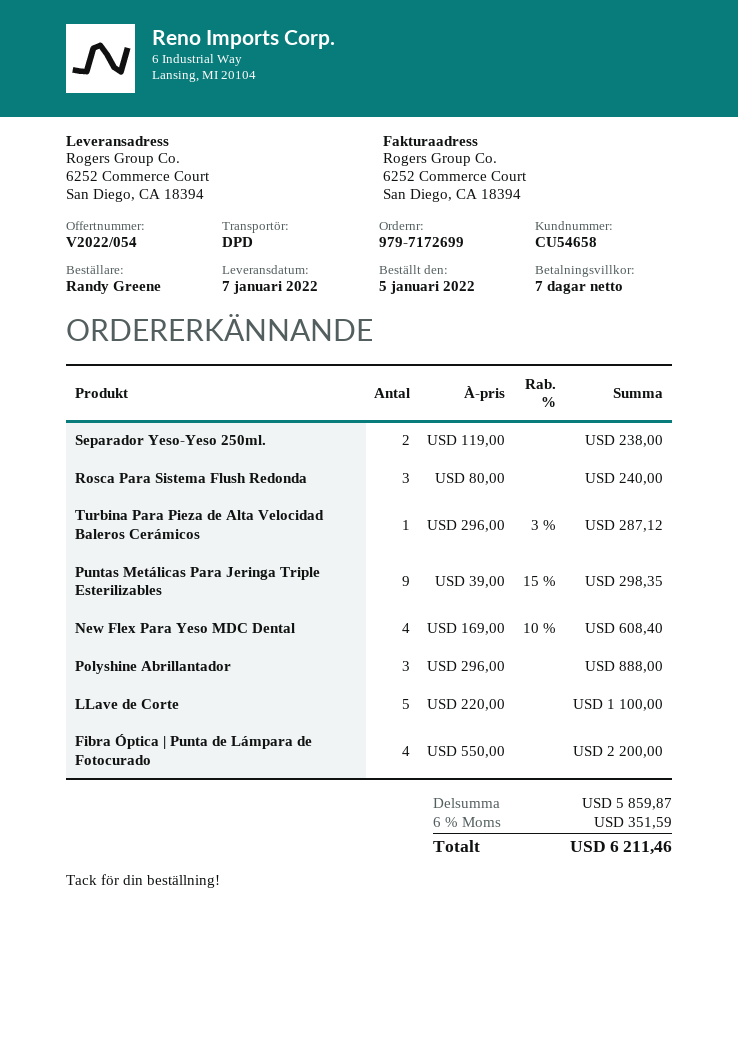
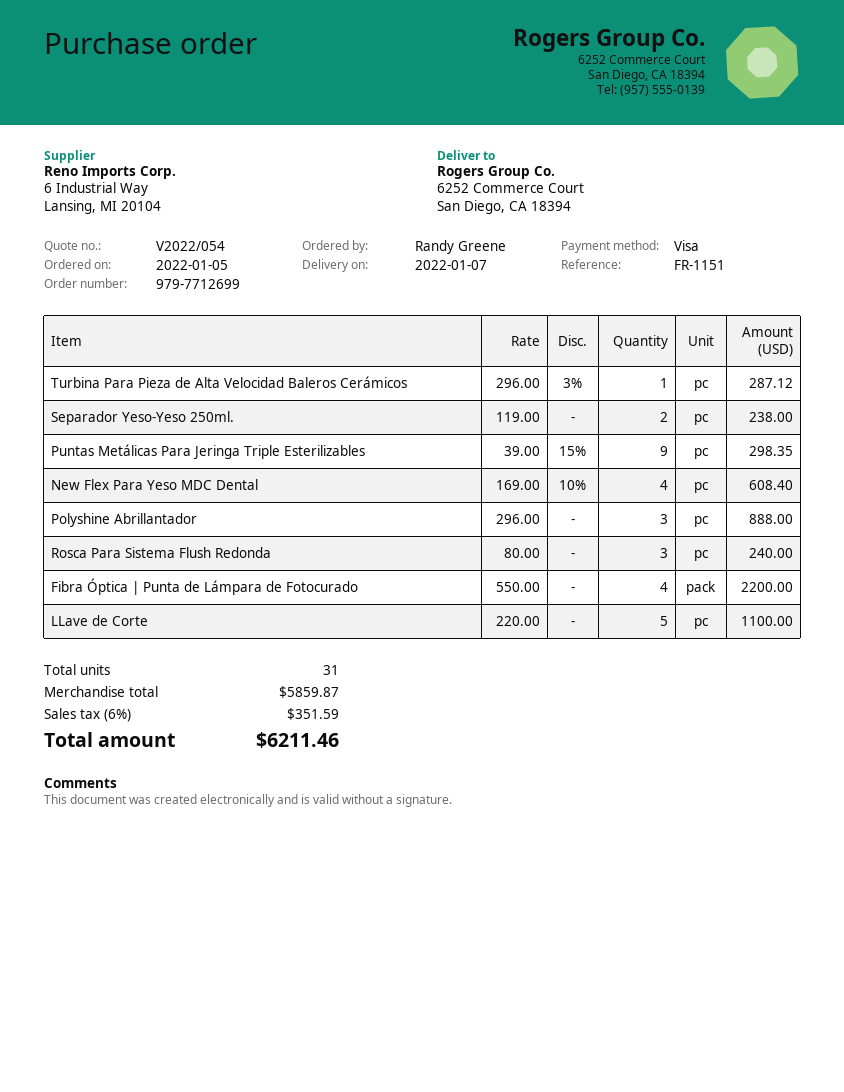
order number: 979-7172699 -> 979-7712699

